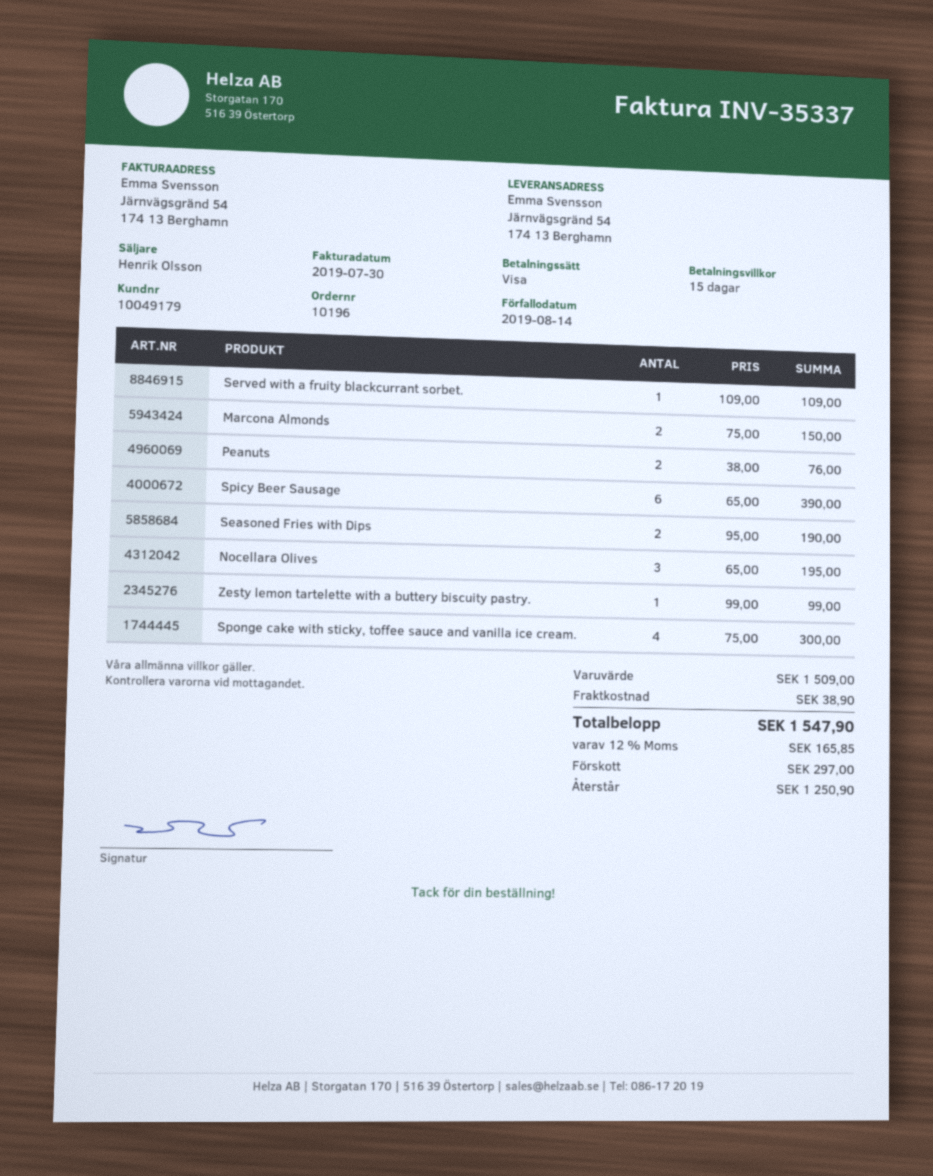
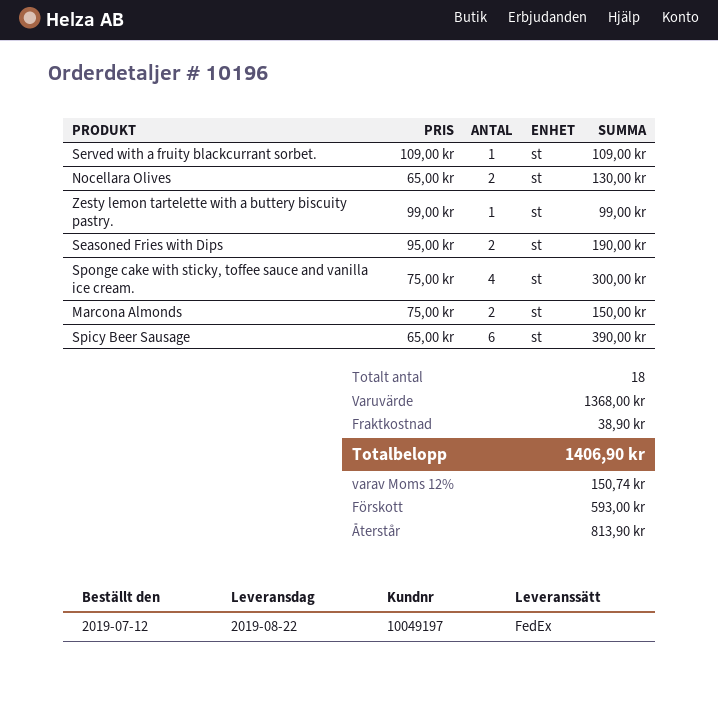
customer number: 10049179 -> 10049197
Peanuts: 2 x 38.00 = 76.00 -> none
Nocellara Olives: 3 x 65.00 = 195.00 -> 2 x 65.00 = 130.00
subtotal: 1509.00 -> 1368.00
tax: 12% = 165.85 -> 12% = 150.74
total: 1547.90 -> 1406.90
deposit: 297.00 -> 593.00
balance: 1250.90 -> 813.90

